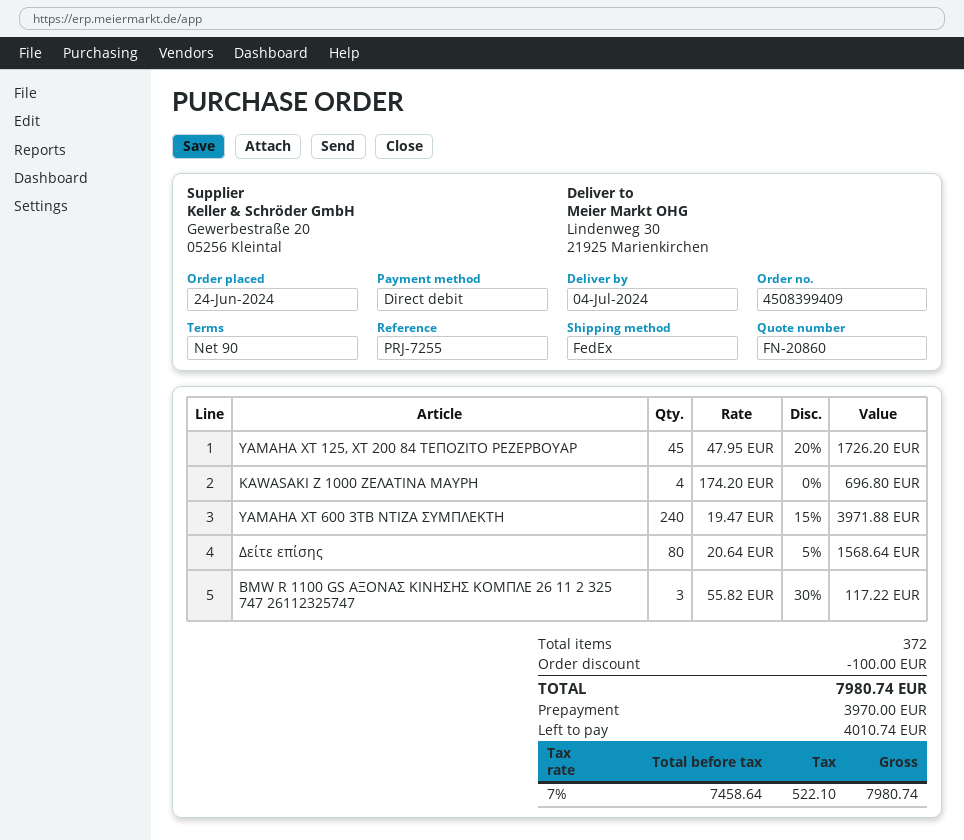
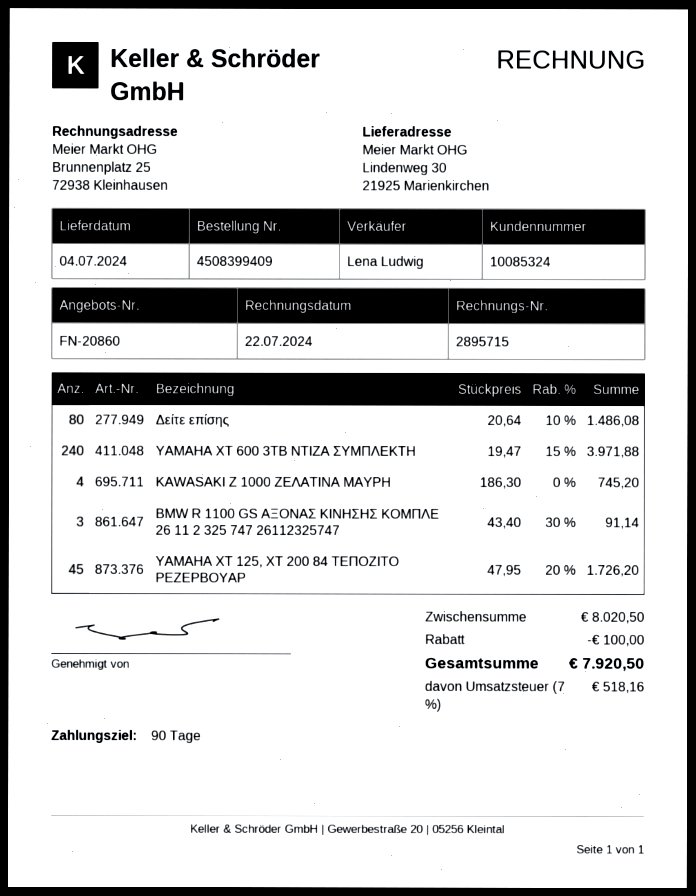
KAWASAKI Z 1000 ΖΕΛΑΤΙΝΑ ΜΑΥΡΗ: 4 x 174.20 = 696.80 -> 4 x 186.30 = 745.20
Δείτε επίσης: 80 x 20.64 - 5% = 1568.64 -> 80 x 20.64 - 10% = 1486.08
BMW R 1100 GS ΑΞΟΝΑΣ ΚΙΝΗΣΗΣ ΚΟΜΠΛΕ 26 11 2 325 747 26112325747: 3 x 55.82 - 30% = 117.22 -> 3 x 43.40 - 30% = 91.14
tax: 7% = 522.10 -> 7% = 518.16
total: 7980.74 -> 7920.50

